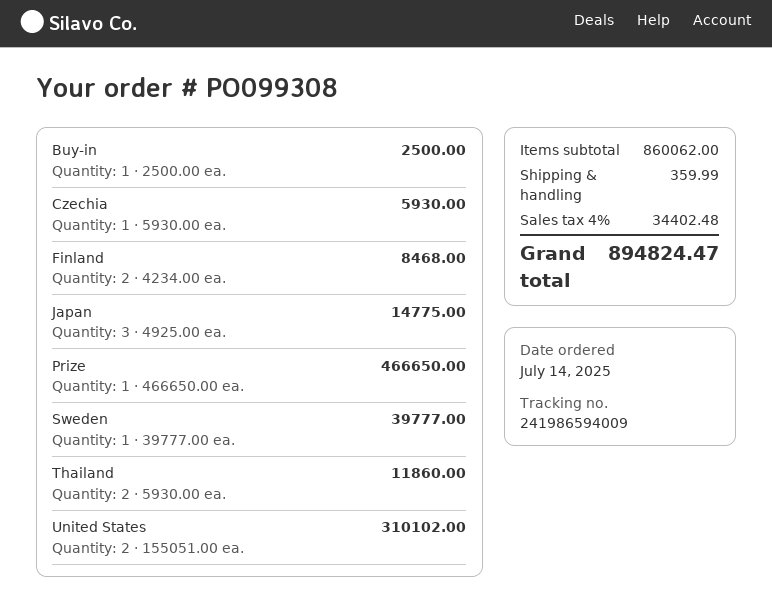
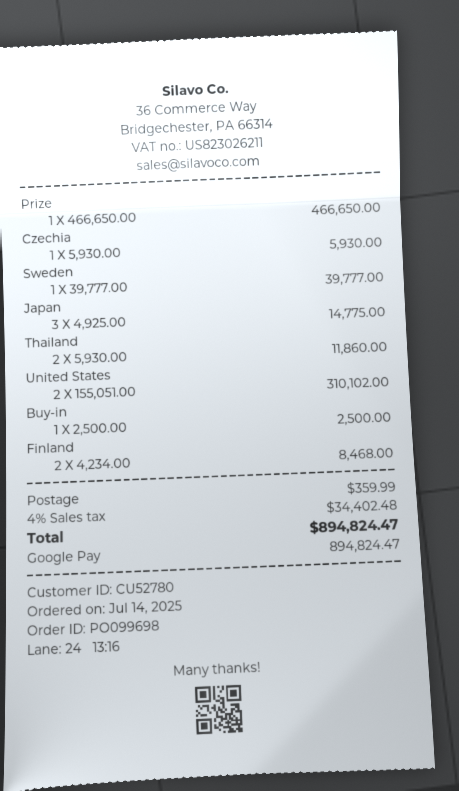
order number: PO099308 -> PO099698

